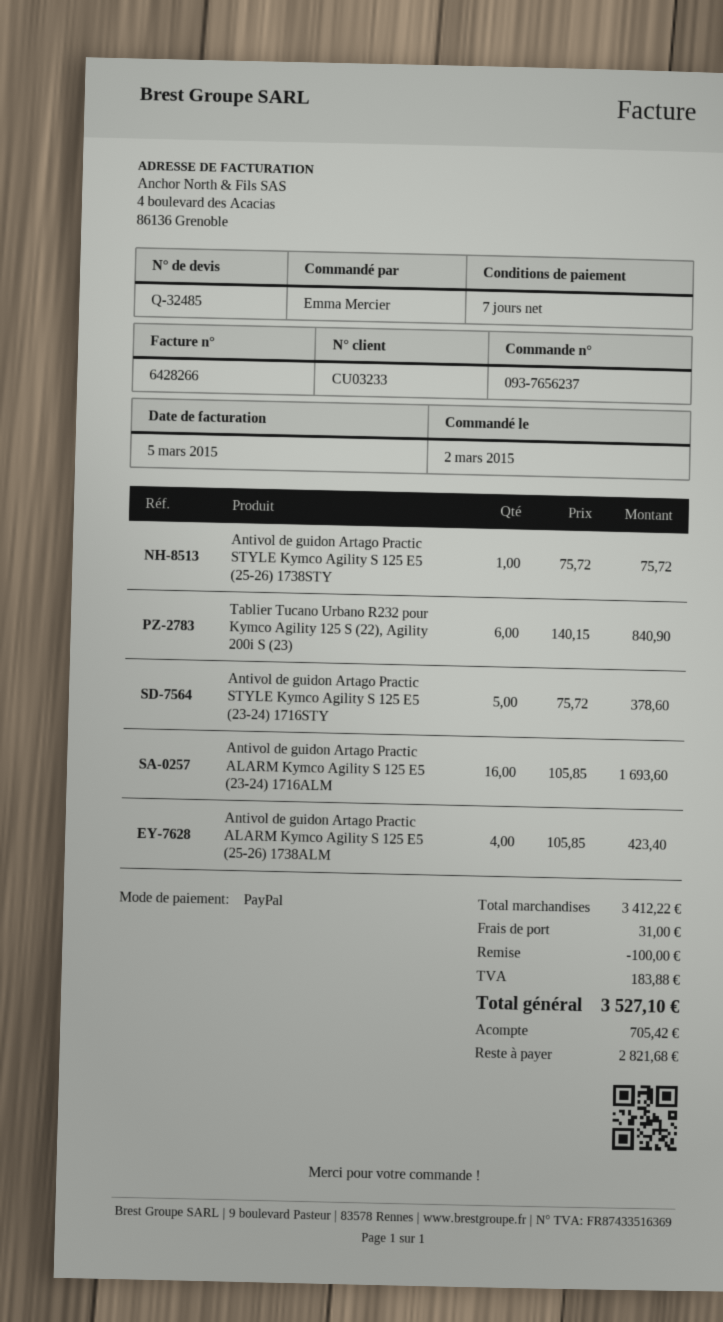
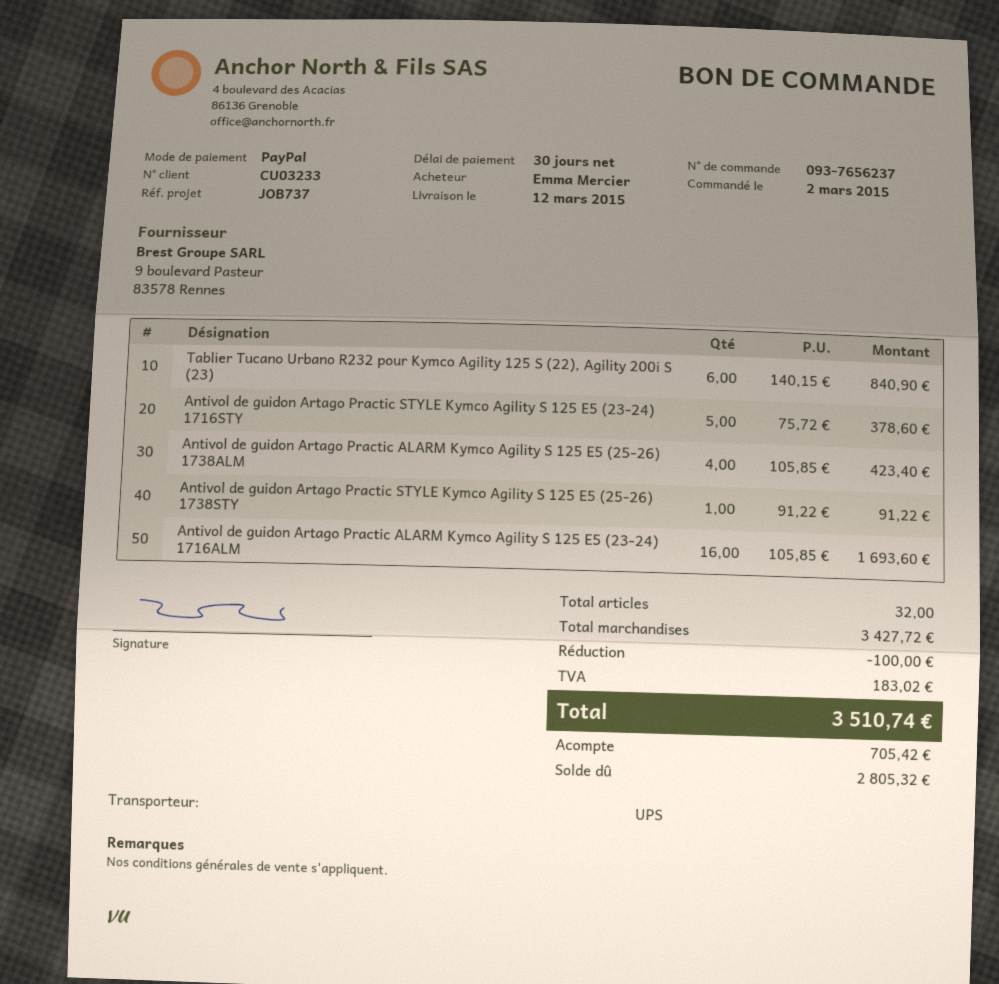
payment terms: 7 days -> 30 days
Antivol de guidon Artago Practic STYLE Kymco Agility S 125 E5 (25-26) 1738STY: 1 x 75.72 = 75.72 -> 1 x 91.22 = 91.22
subtotal: 3412.22 -> 3427.72
shipping: 31.00 -> none
tax: 183.88 -> 183.02
total: 3527.10 -> 3510.74
balance: 2821.68 -> 2805.32

